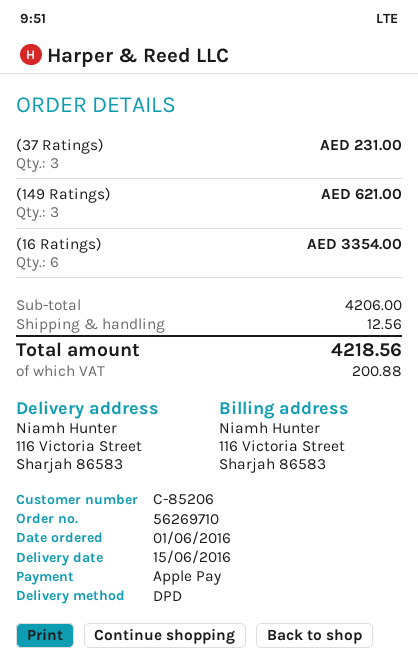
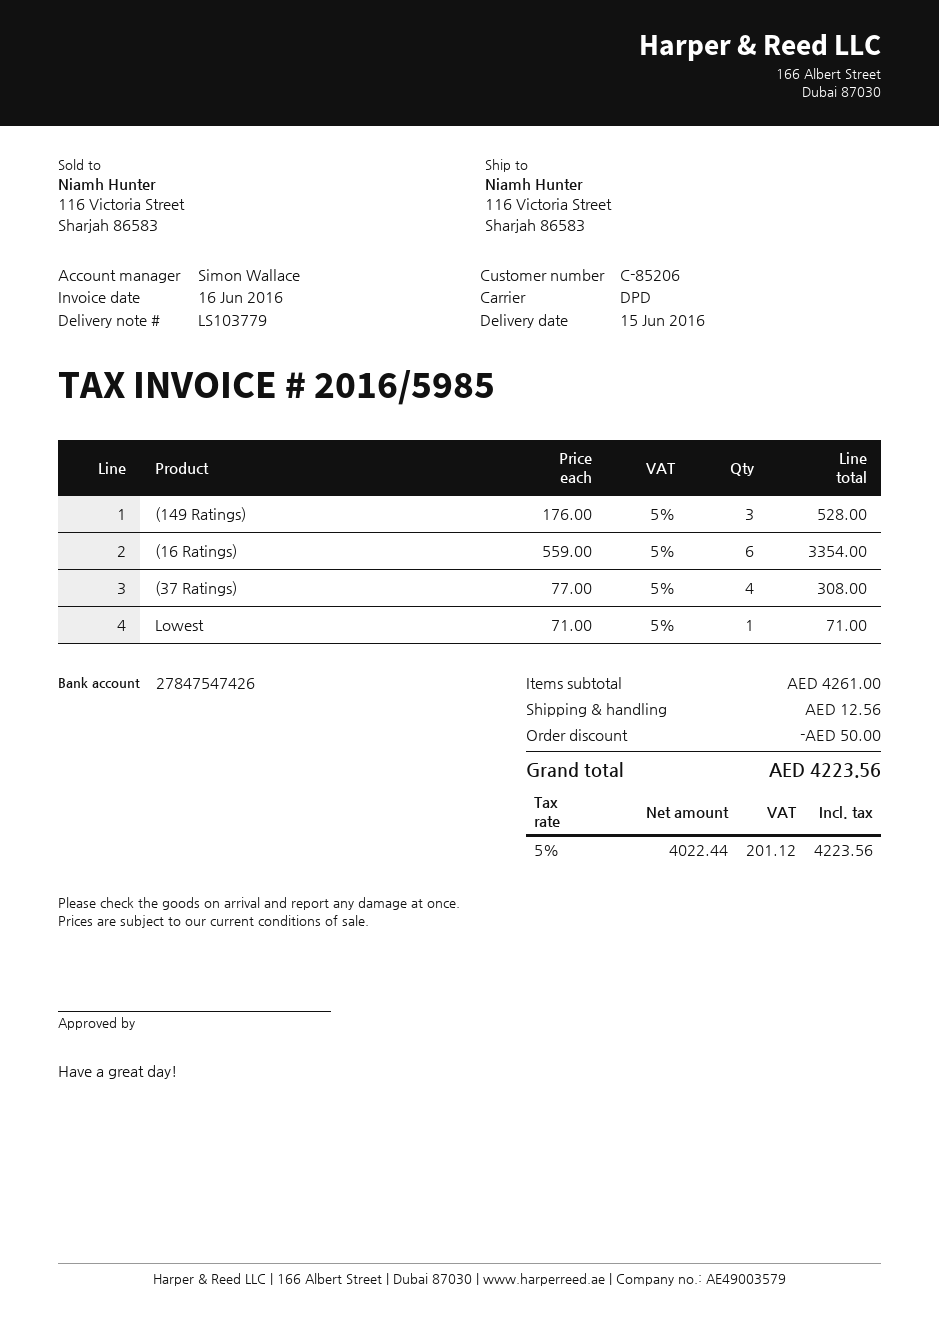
(37 Ratings): 3 for 231.00 -> 4 for 308.00
(149 Ratings): 3 for 621.00 -> 3 for 528.00
Lowest: none -> 1 for 71.00
subtotal: 4206.00 -> 4261.00
discount: none -> 50.00
tax: 200.88 -> 201.12
total: 4218.56 -> 4223.56

